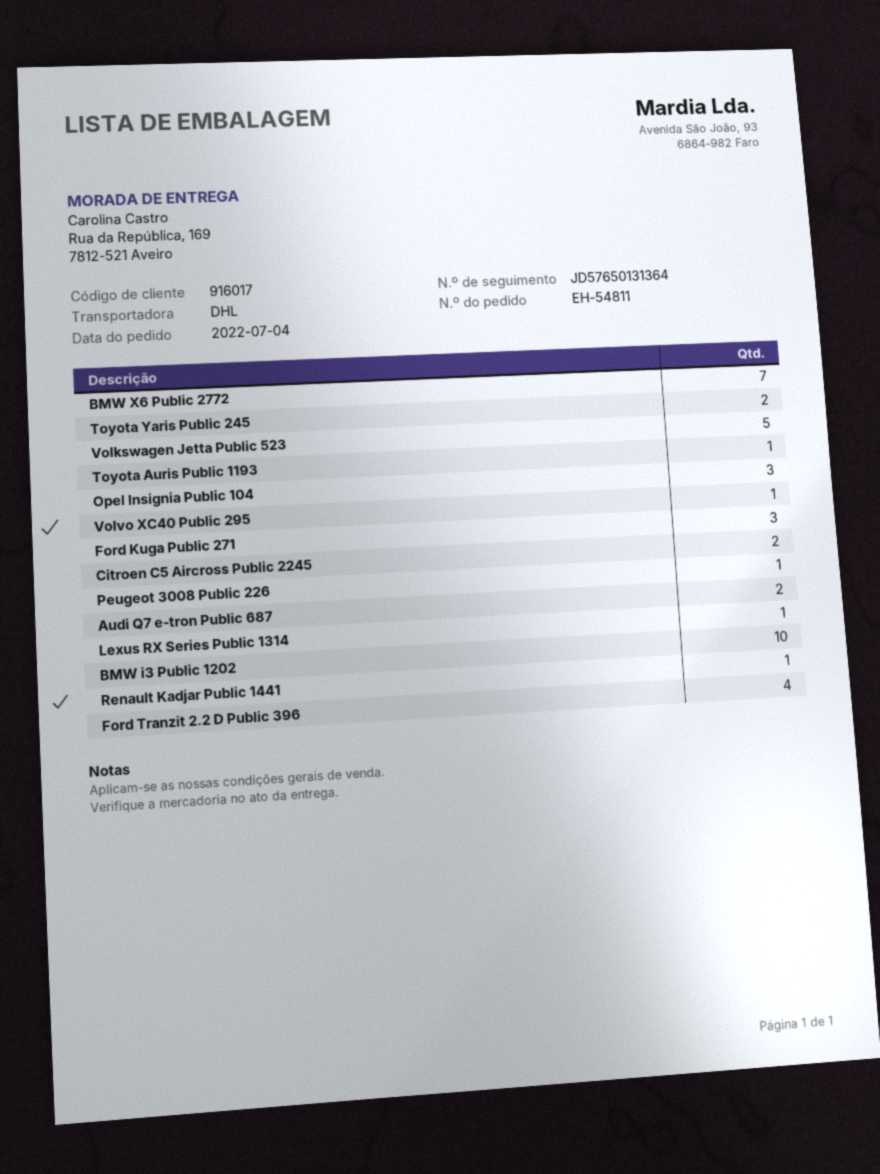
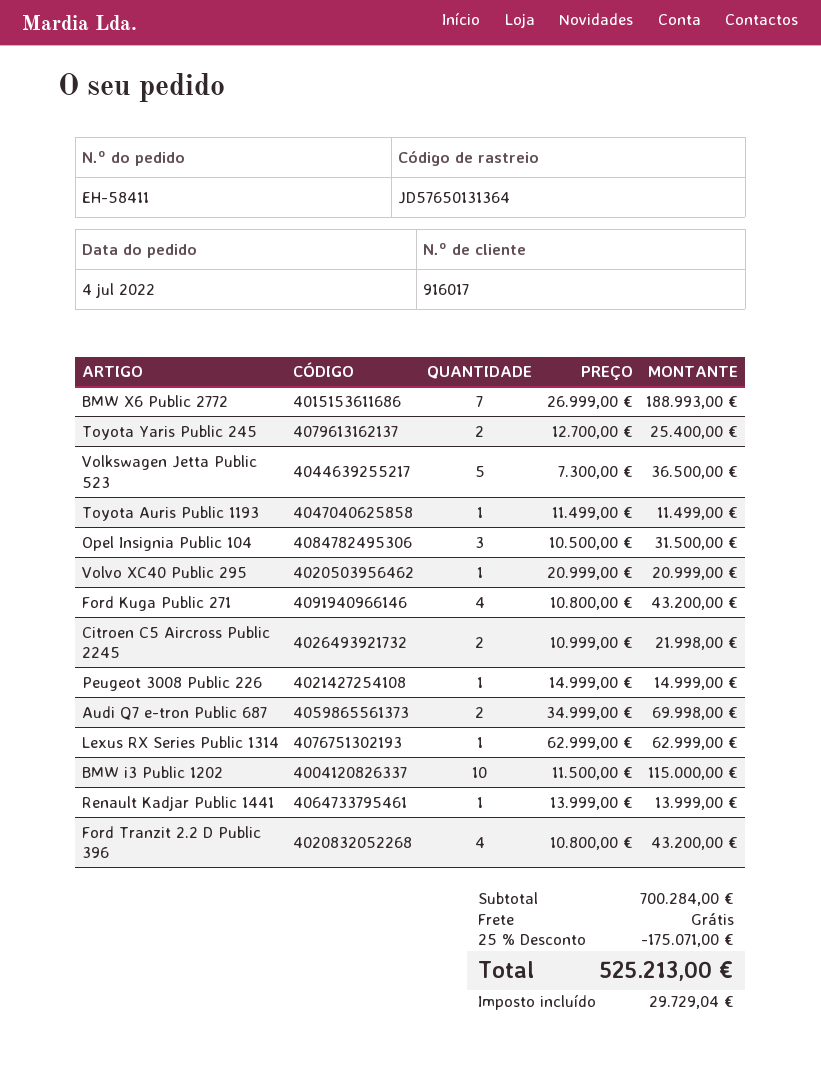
order number: EH-54811 -> EH-58411
Ford Kuga Public 271: 3 -> 4

